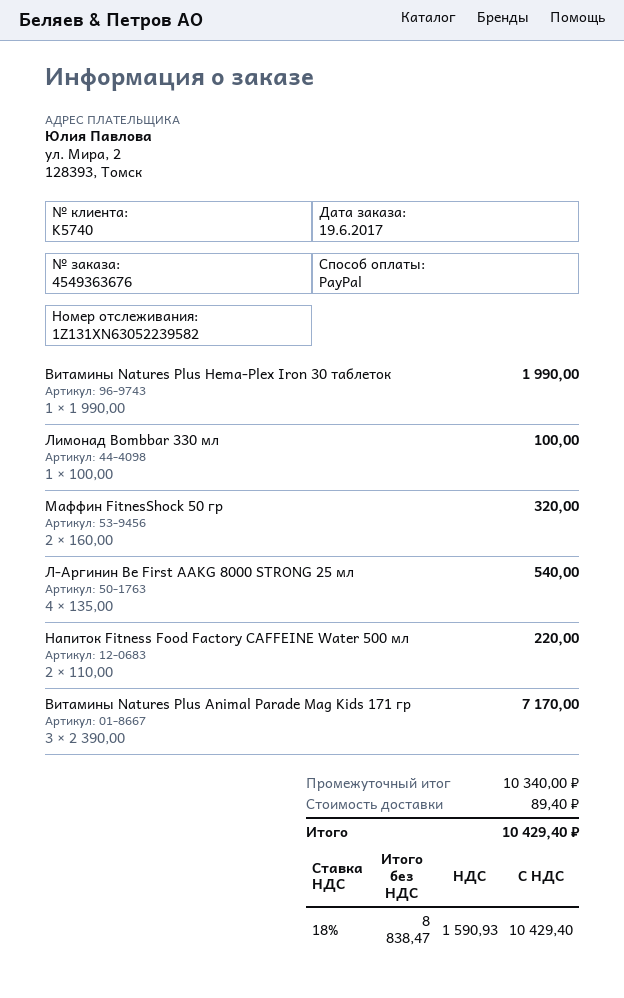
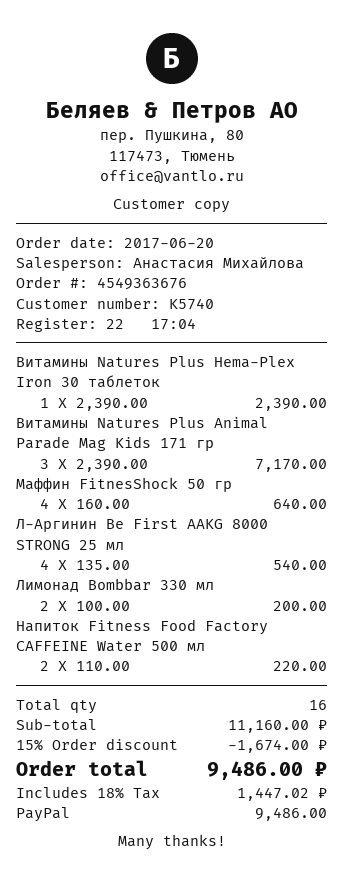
order date: 2017-06-19 -> 2017-06-20
Витамины Natures Plus Hema-Plex Iron 30 таблеток: 1 x 1990.00 = 1990.00 -> 1 x 2390.00 = 2390.00
Лимонад Bombbar 330 мл: 1 x 100.00 = 100.00 -> 2 x 100.00 = 200.00
Маффин FitnesShock 50 гр: 2 x 160.00 = 320.00 -> 4 x 160.00 = 640.00
subtotal: 10340.00 -> 11160.00
discount: none -> 15% = 1674.00
shipping: 89.40 -> none
tax: 18% = 1590.93 -> 18% = 1447.02
total: 10429.40 -> 9486.00

